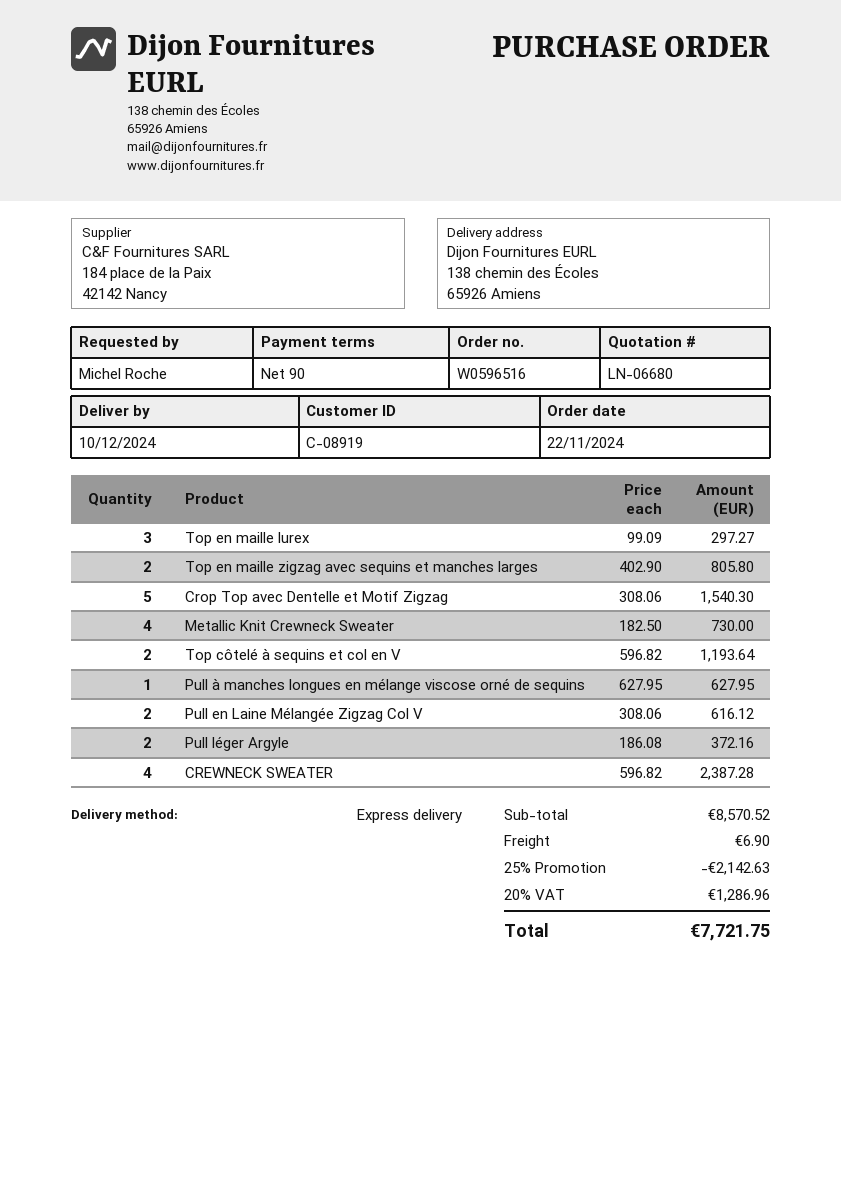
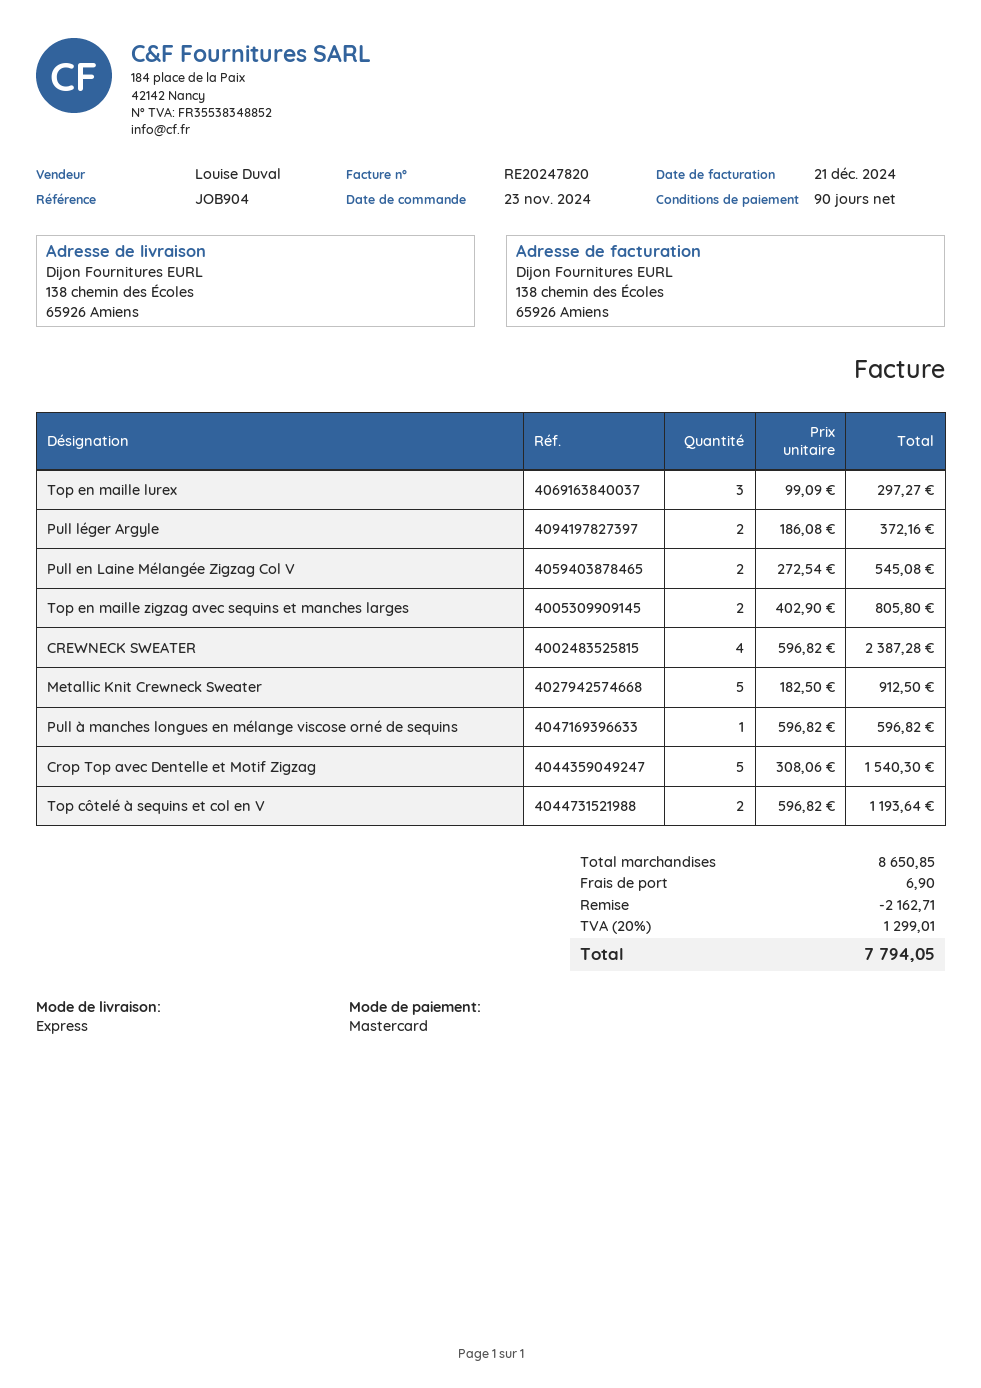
order date: 2024-11-22 -> 2024-11-23
Metallic Knit Crewneck Sweater: 4 x 182.50 = 730.00 -> 5 x 182.50 = 912.50
Pull à manches longues en mélange viscose orné de sequins: 1 x 627.95 = 627.95 -> 1 x 596.82 = 596.82
Pull en Laine Mélangée Zigzag Col V: 2 x 308.06 = 616.12 -> 2 x 272.54 = 545.08
subtotal: 8570.52 -> 8650.85
discount: 2142.63 -> 2162.71
tax: 20% = 1286.96 -> 20% = 1299.01
total: 7721.75 -> 7794.05

